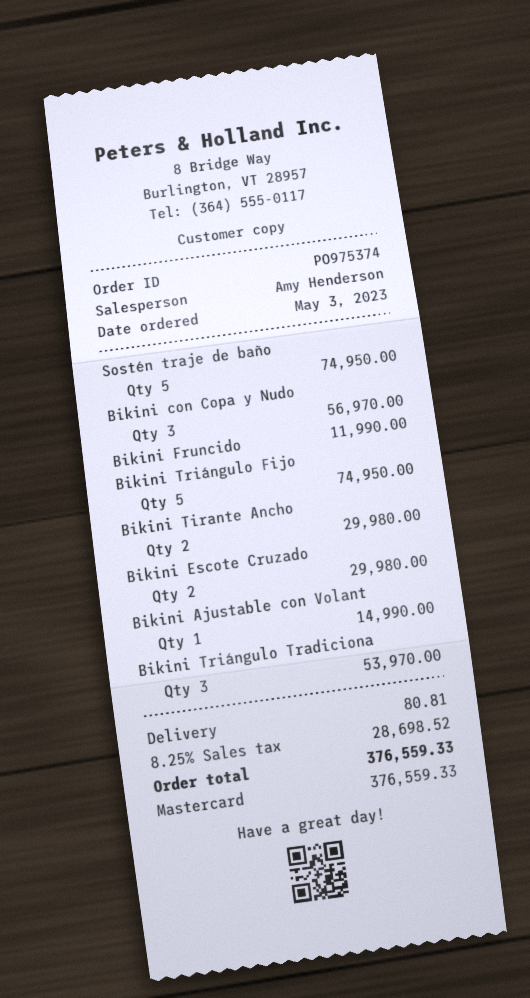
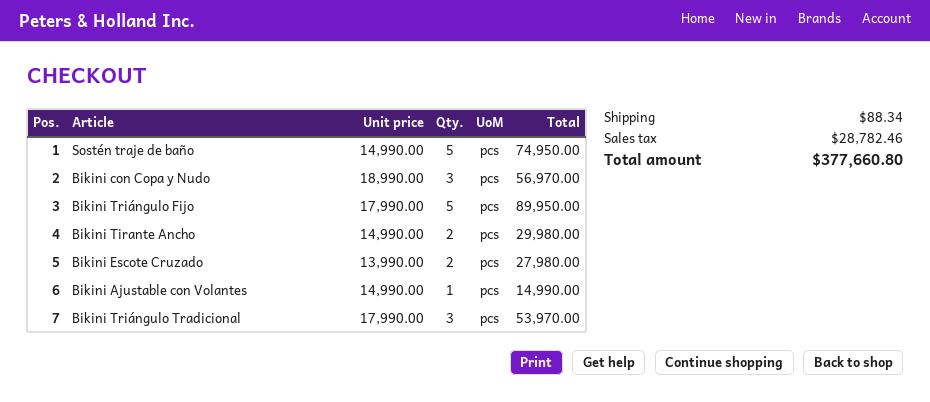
Bikini Fruncido: 1 for 11990.00 -> none
Bikini Triángulo Fijo: 5 for 74950.00 -> 5 for 89950.00
Bikini Escote Cruzado: 2 for 29980.00 -> 2 for 27980.00
shipping: 80.81 -> 88.34
tax: 28698.52 -> 28782.46
total: 376559.33 -> 377660.80

